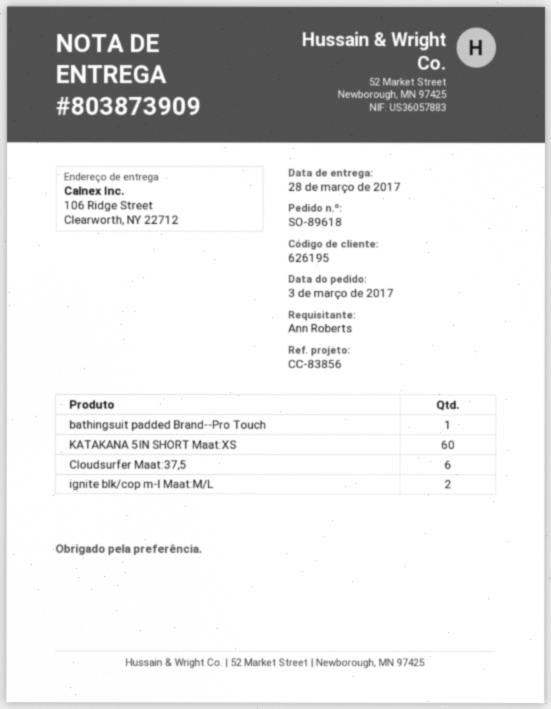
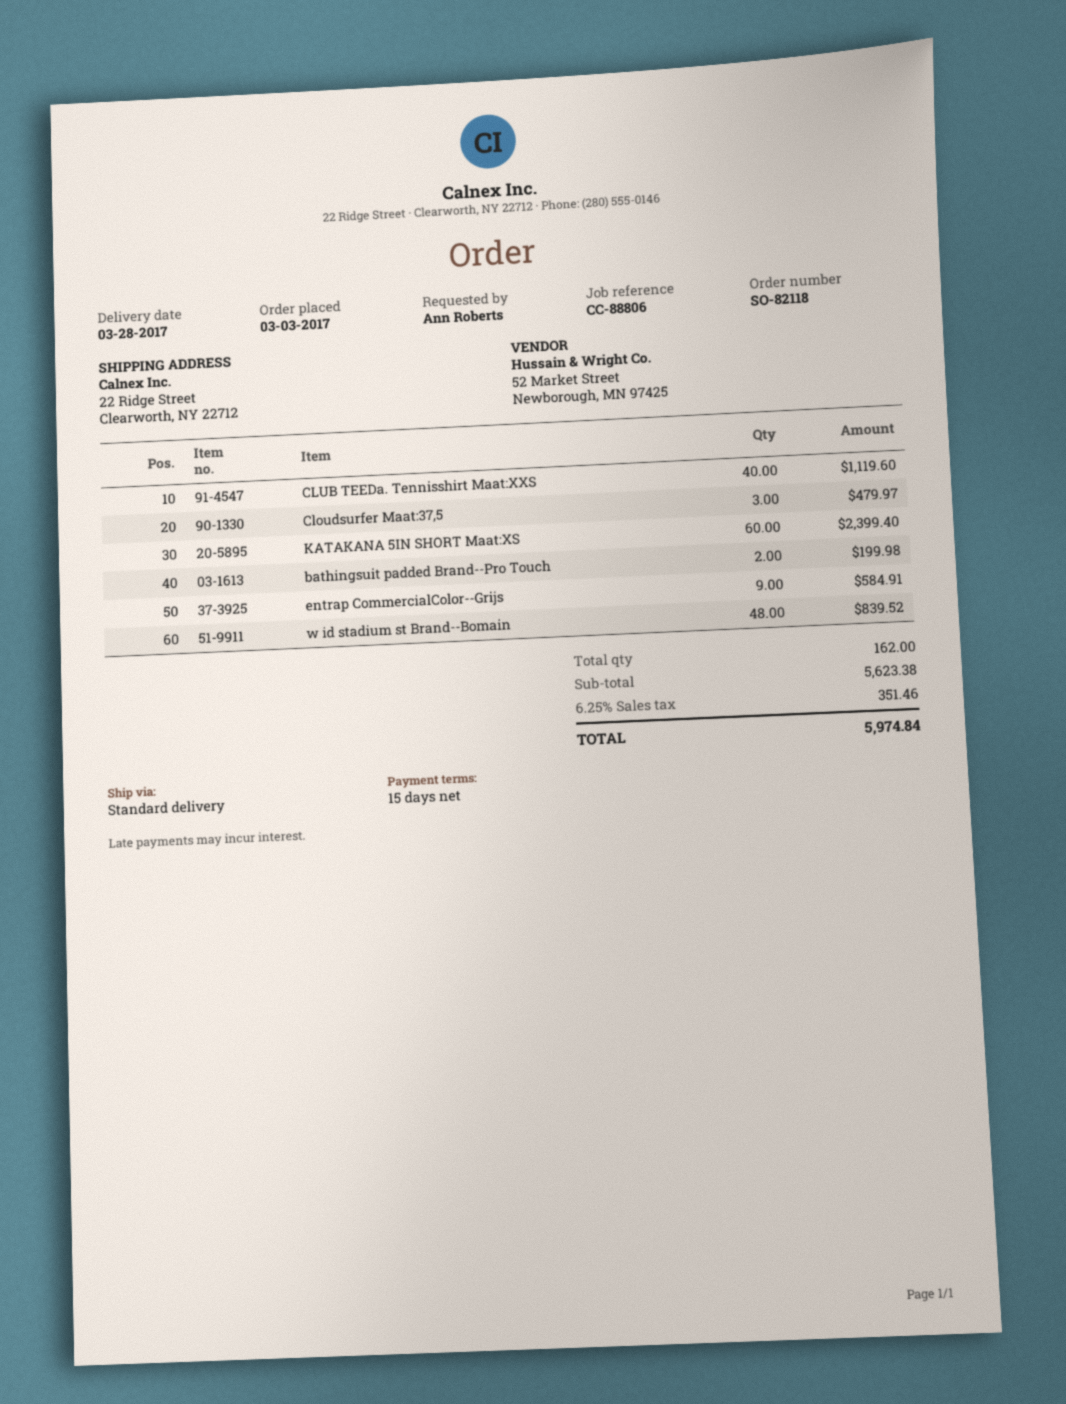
order number: SO-89618 -> SO-82118
reference: CC-83856 -> CC-88806
ship to: 106 Ridge Street, Clearworth, NY 22712 -> 22 Ridge Street, Clearworth, NY 22712
bathingsuit padded Brand--Pro Touch: 1 -> 2
Cloudsurfer Maat:37,5: 6 -> 3
ignite blk/cop m-l Maat:M/L: 2 -> none
CLUB TEEDa. Tennisshirt Maat:XXS: none -> 40
entrap CommercialColor--Grijs: none -> 9
w id stadium st Brand--Bomain: none -> 48

